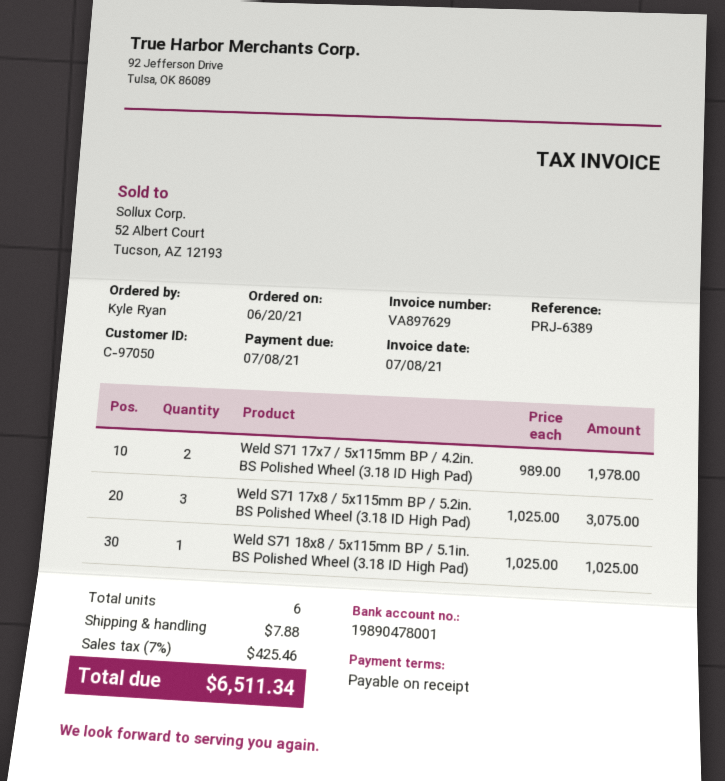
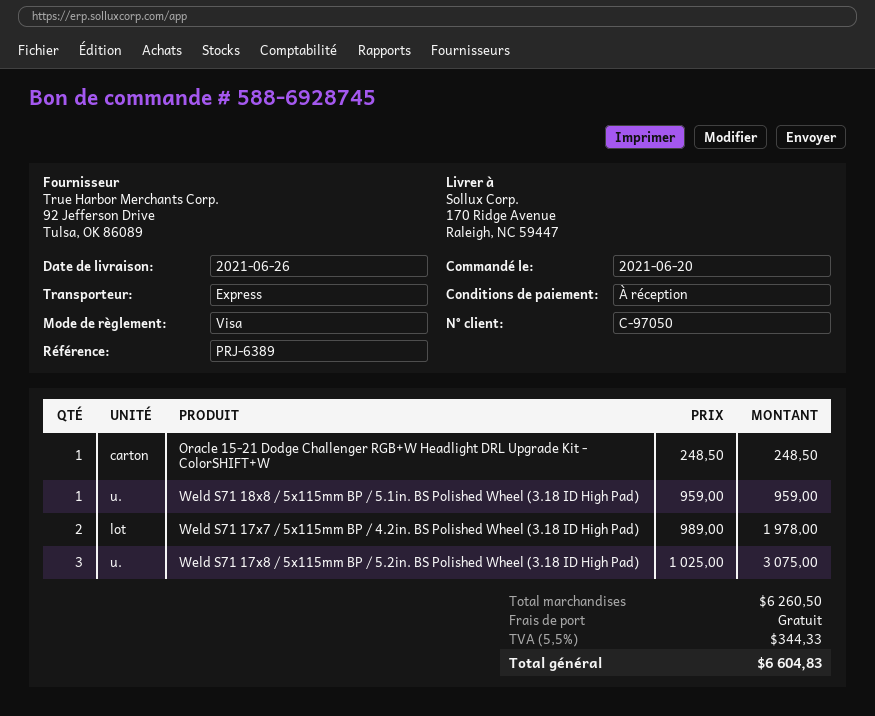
Weld S71 18x8 / 5x115mm BP / 5.1in. BS Polished Wheel (3.18 ID High Pad): 1 x 1025.00 = 1025.00 -> 1 x 959.00 = 959.00
Oracle 15-21 Dodge Challenger RGB+W Headlight DRL Upgrade Kit - ColorSHIFT+W: none -> 1 x 248.50 = 248.50
shipping: 7.88 -> 0.00
tax: 7% = 425.46 -> 5.5% = 344.33
total: 6511.34 -> 6604.83

